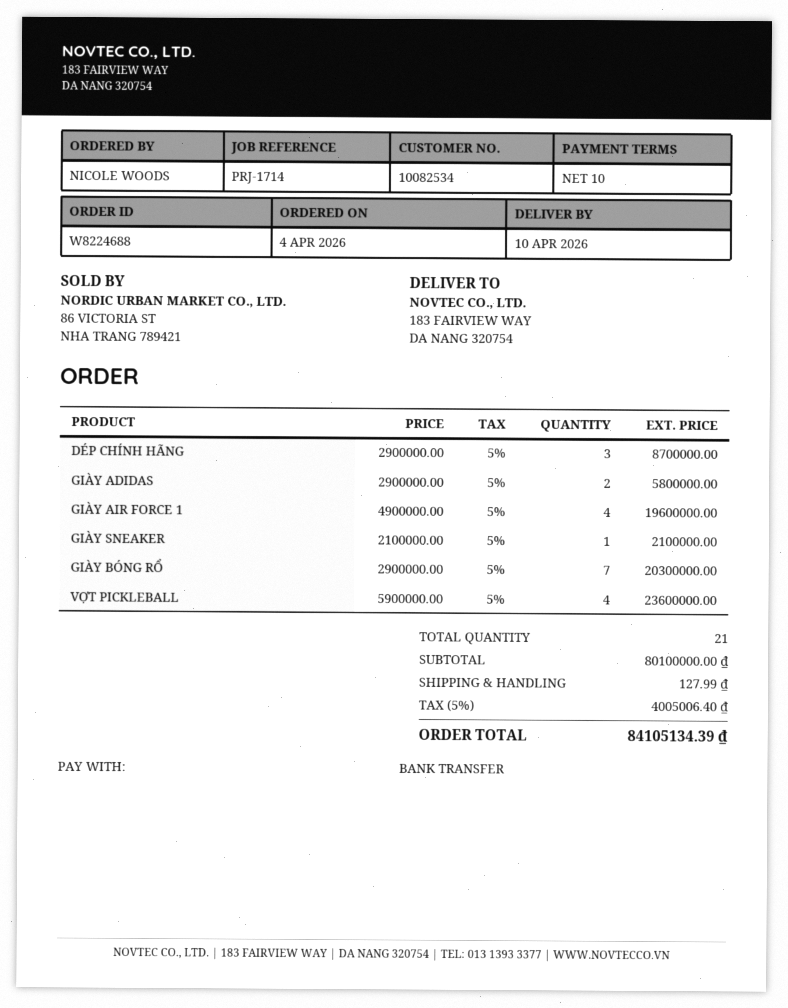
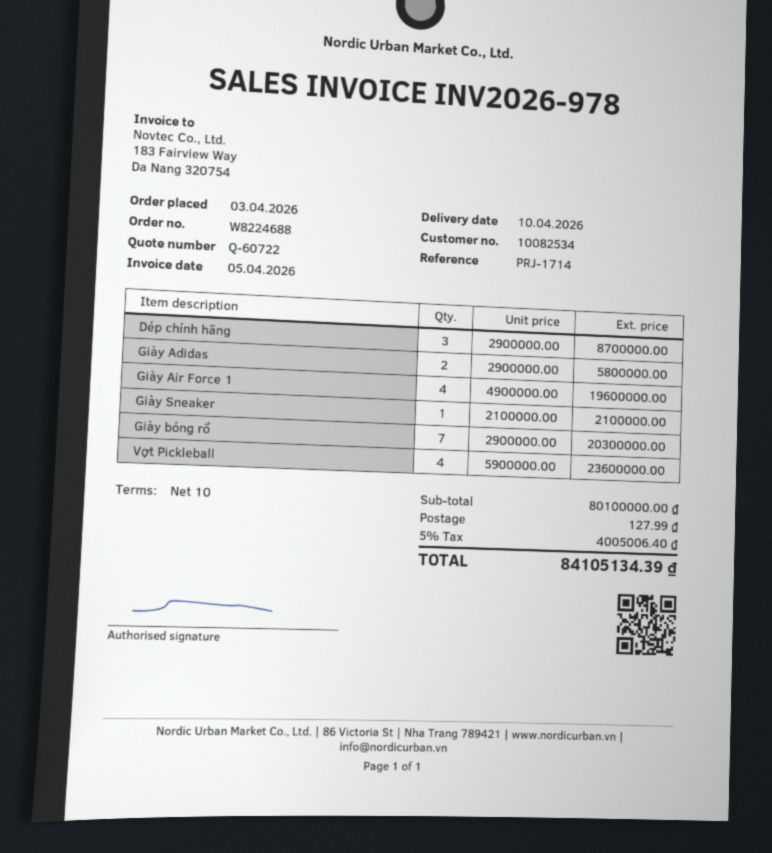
order date: 2026-04-04 -> 2026-04-03

